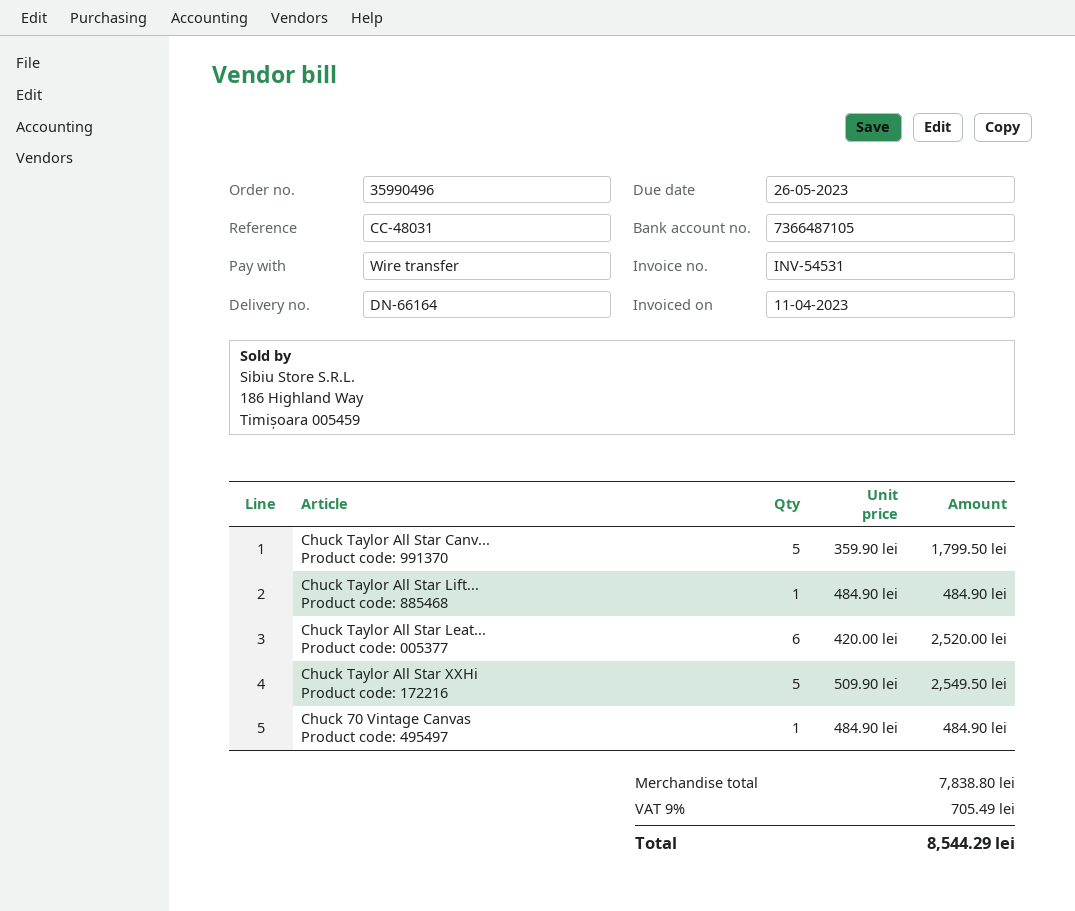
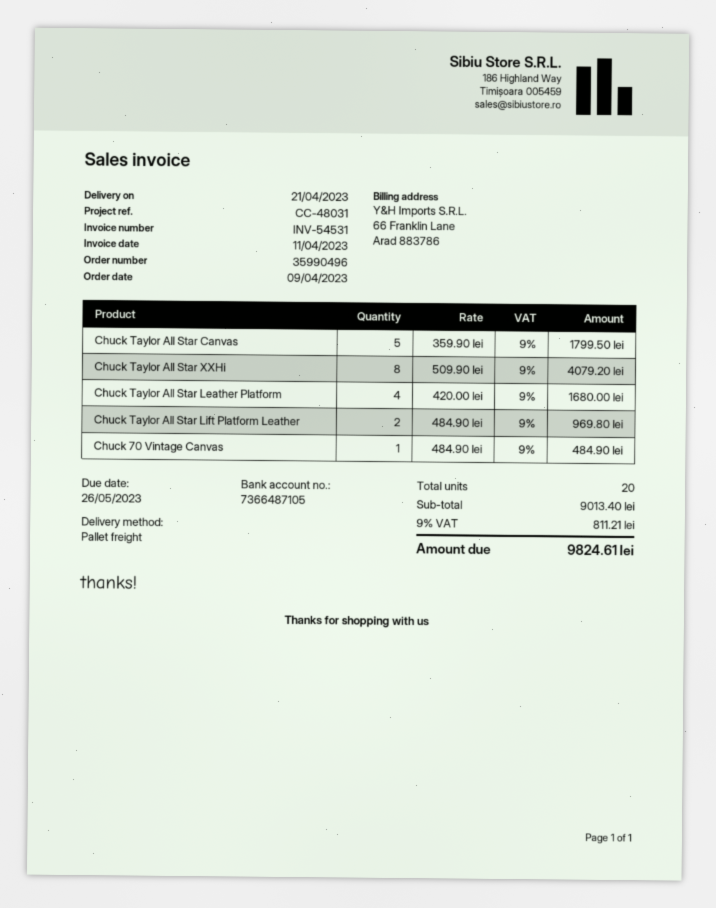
Chuck Taylor All Star Lift...: 1 x 484.90 = 484.90 -> 2 x 484.90 = 969.80
Chuck Taylor All Star Leat...: 6 x 420.00 = 2520.00 -> 4 x 420.00 = 1680.00
Chuck Taylor All Star XXHi: 5 x 509.90 = 2549.50 -> 8 x 509.90 = 4079.20
subtotal: 7838.80 -> 9013.40
tax: 9% = 705.49 -> 9% = 811.21
total: 8544.29 -> 9824.61

